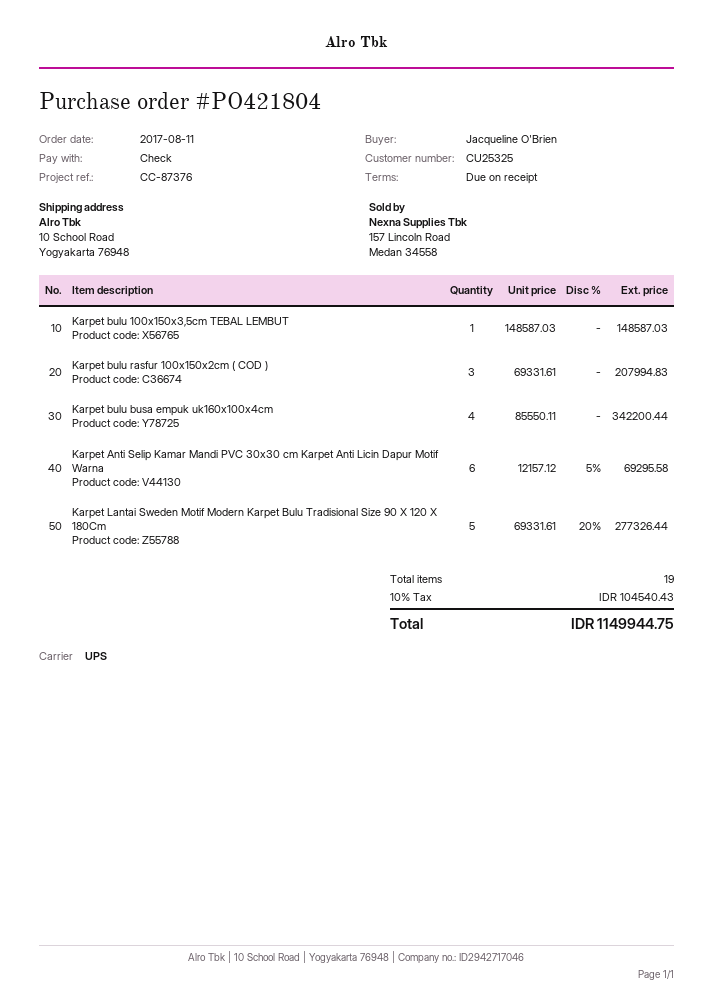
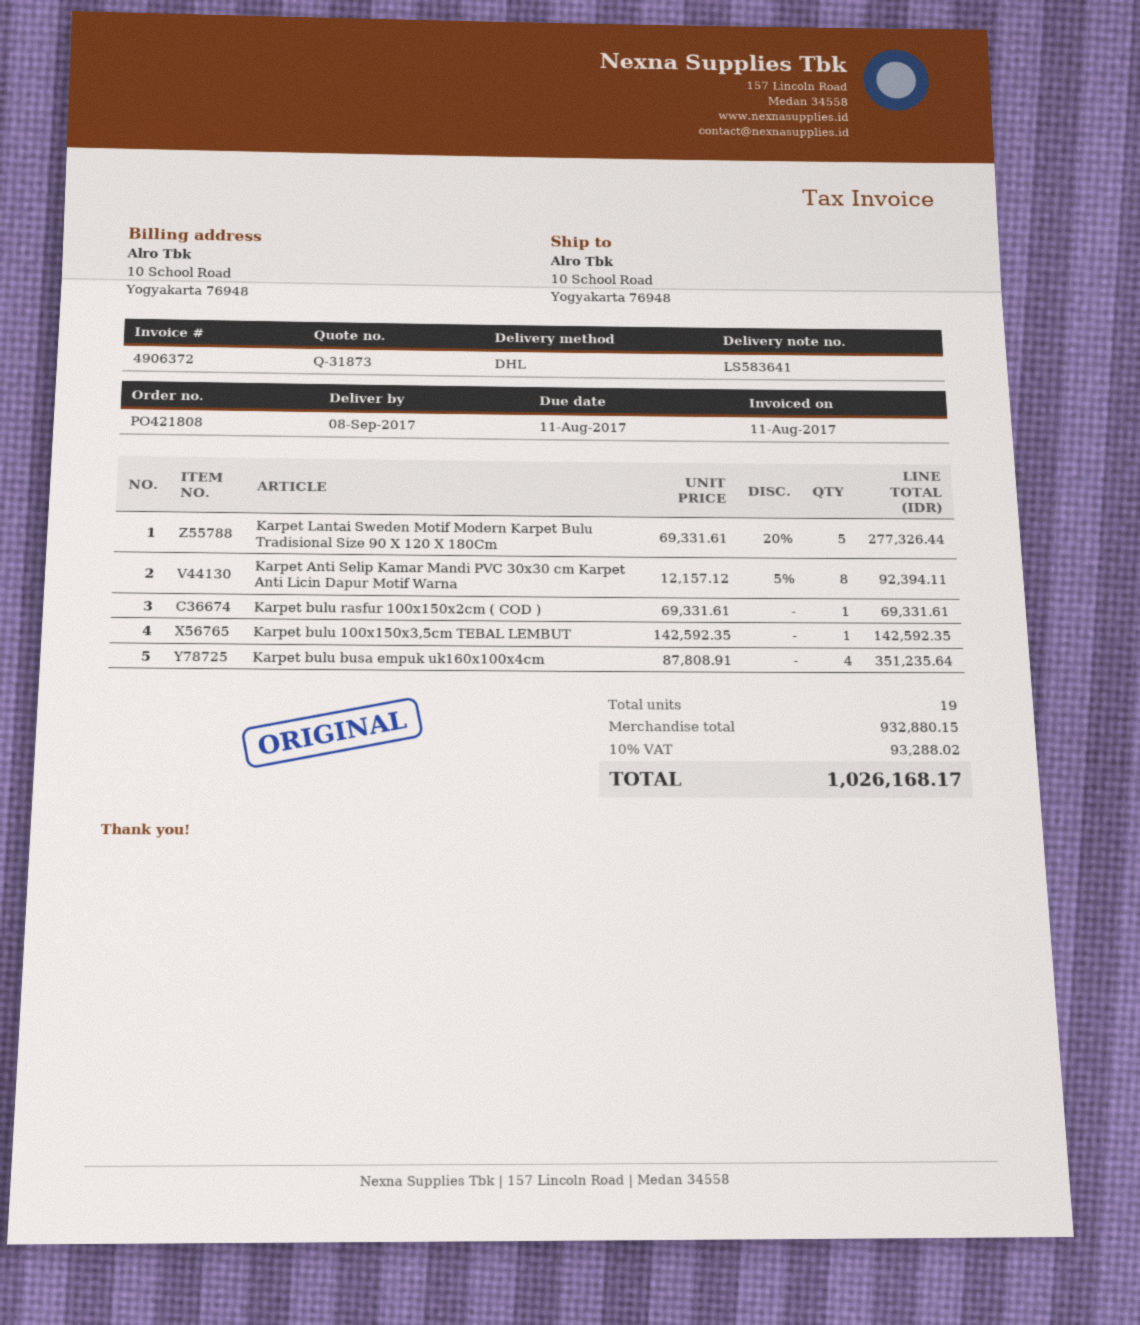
order number: PO421804 -> PO421808
shipping method: UPS -> DHL
Karpet bulu 100x150x3,5cm TEBAL LEMBUT: 1 x 148587.03 = 148587.03 -> 1 x 142592.35 = 142592.35
Karpet bulu rasfur 100x150x2cm ( COD ): 3 x 69331.61 = 207994.83 -> 1 x 69331.61 = 69331.61
Karpet bulu busa empuk uk160x100x4cm: 4 x 85550.11 = 342200.44 -> 4 x 87808.91 = 351235.64
Karpet Anti Selip Kamar Mandi PVC 30x30 cm Karpet Anti Licin Dapur Motif Warna: 6 x 12157.12 - 5% = 69295.58 -> 8 x 12157.12 - 5% = 92394.11
tax: 10% = 104540.43 -> 10% = 93288.02
total: 1149944.75 -> 1026168.17

